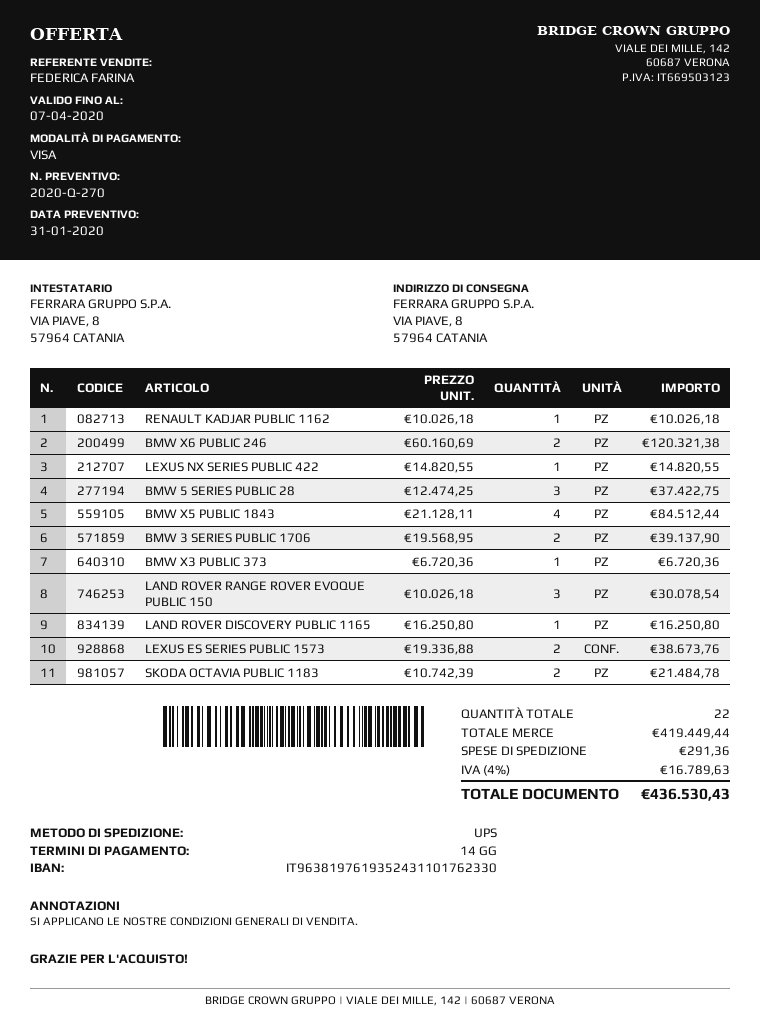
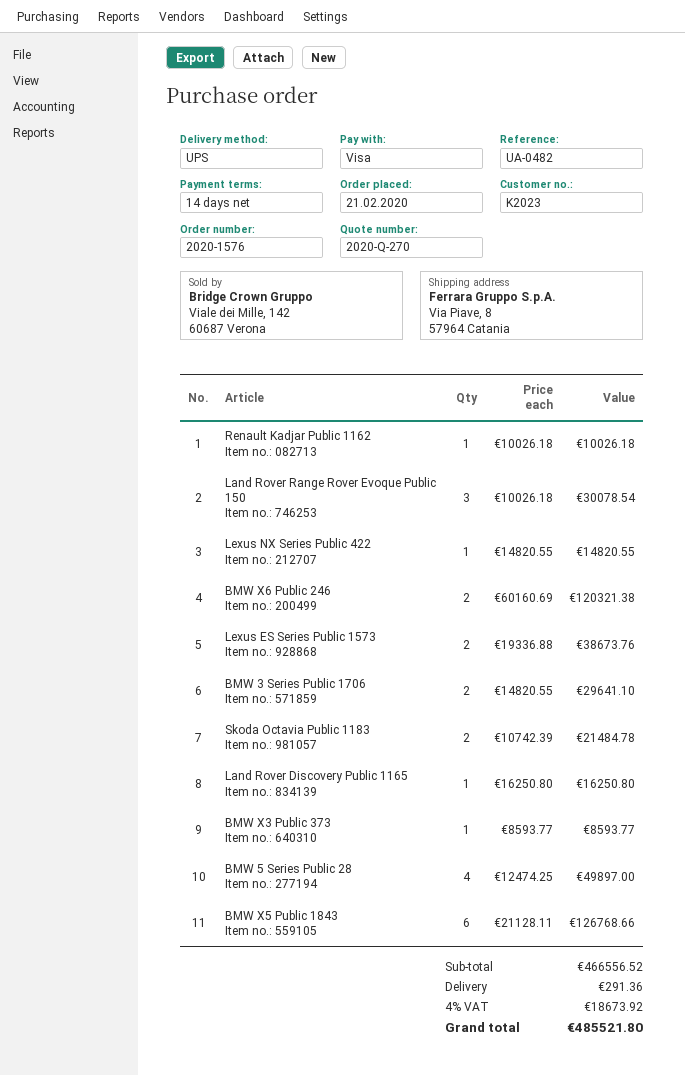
BMW 5 SERIES PUBLIC 28: 3 x 12474.25 = 37422.75 -> 4 x 12474.25 = 49897.00
BMW X5 PUBLIC 1843: 4 x 21128.11 = 84512.44 -> 6 x 21128.11 = 126768.66
BMW 3 SERIES PUBLIC 1706: 2 x 19568.95 = 39137.90 -> 2 x 14820.55 = 29641.10
BMW X3 PUBLIC 373: 1 x 6720.36 = 6720.36 -> 1 x 8593.77 = 8593.77
subtotal: 419449.44 -> 466556.52
tax: 4% = 16789.63 -> 4% = 18673.92
total: 436530.43 -> 485521.80

